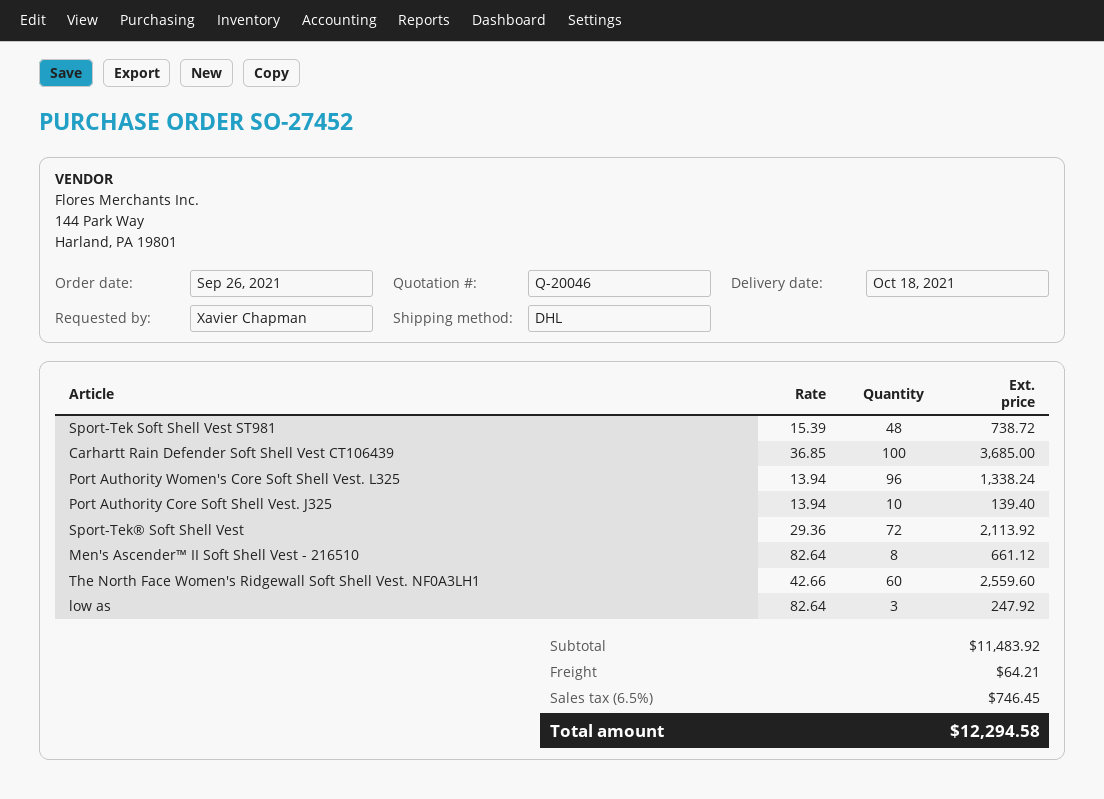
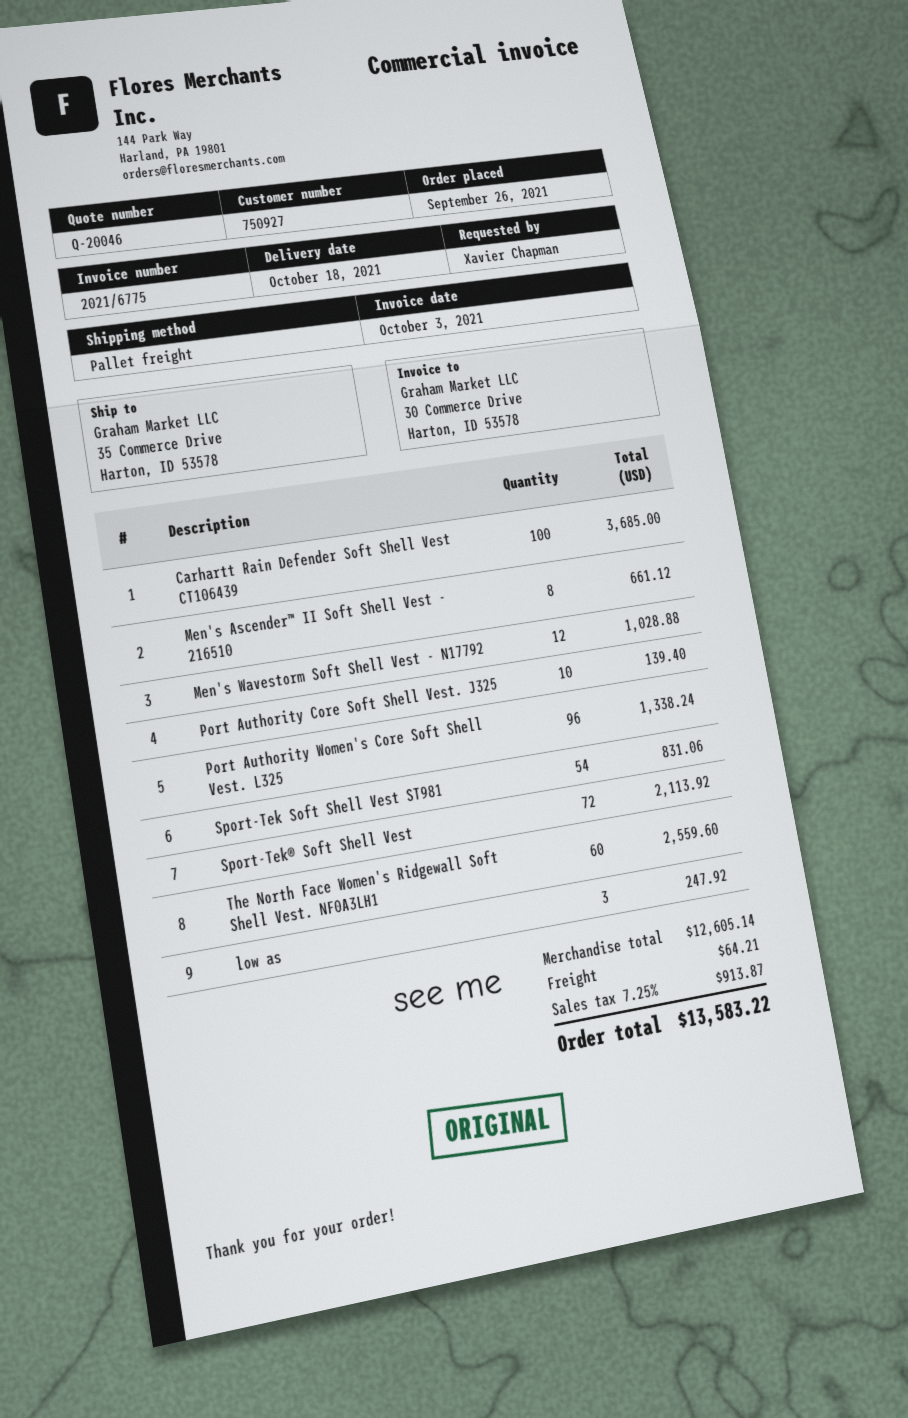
shipping method: DHL -> pallet freight
Sport-Tek Soft Shell Vest ST981: 48 for 738.72 -> 54 for 831.06
Men's Wavestorm Soft Shell Vest - N17792: none -> 12 for 1028.88
subtotal: 11483.92 -> 12605.14
tax: 6.5% = 746.45 -> 7.25% = 913.87
total: 12294.58 -> 13583.22

